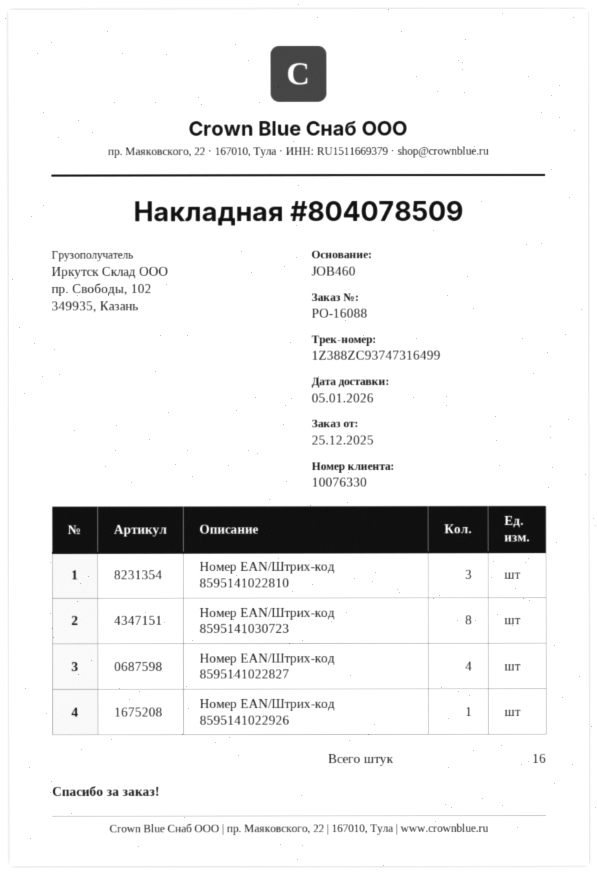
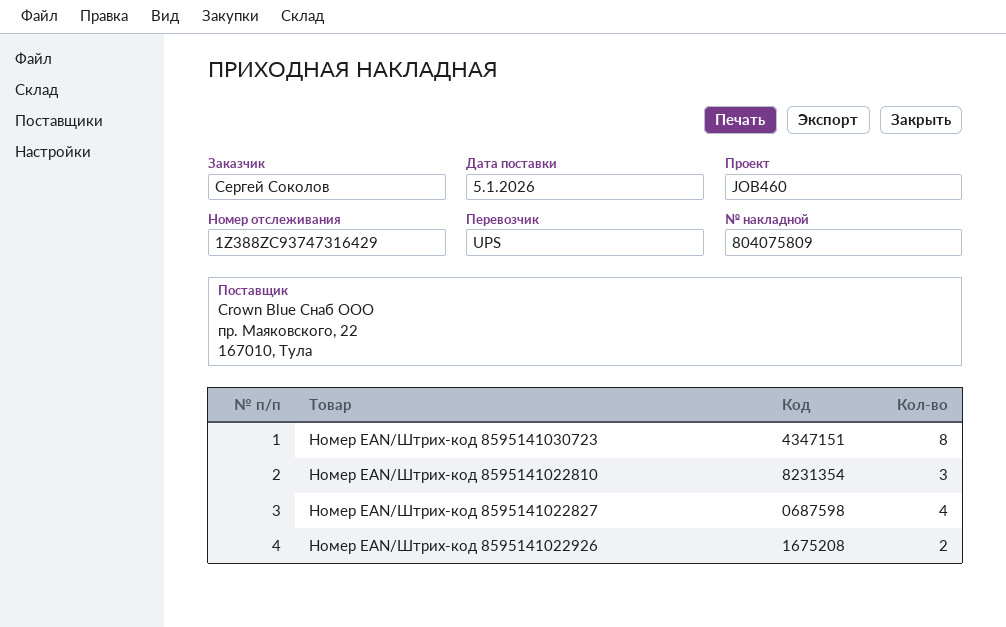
delivery note number: 804078509 -> 804075809
tracking number: 1Z388ZC93747316499 -> 1Z388ZC93747316429
Номер EAN/Штрих-код 8595141022926: 1 -> 2

